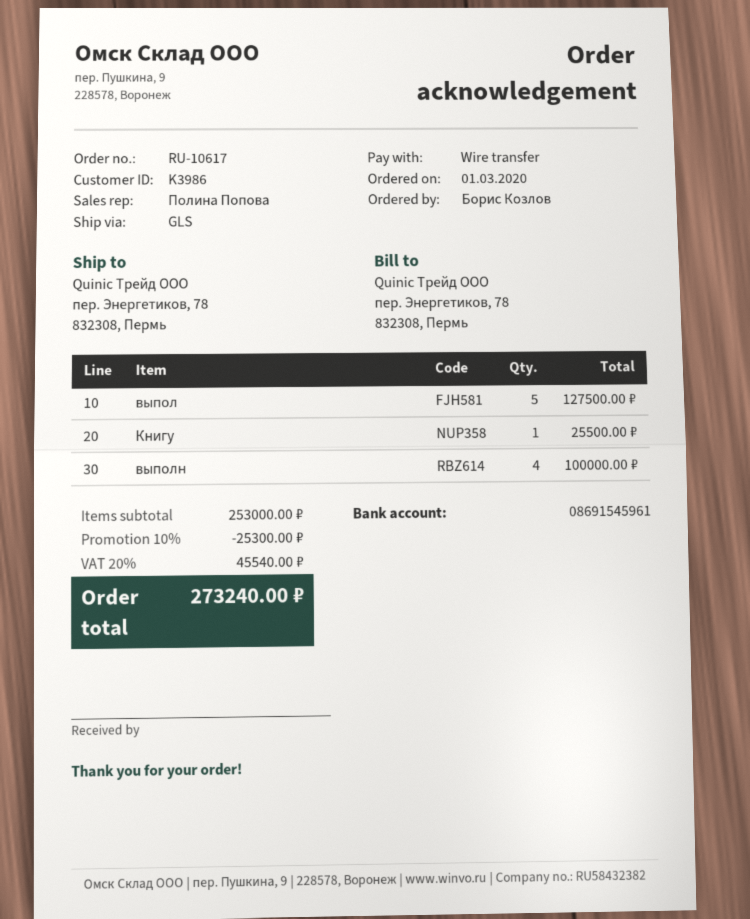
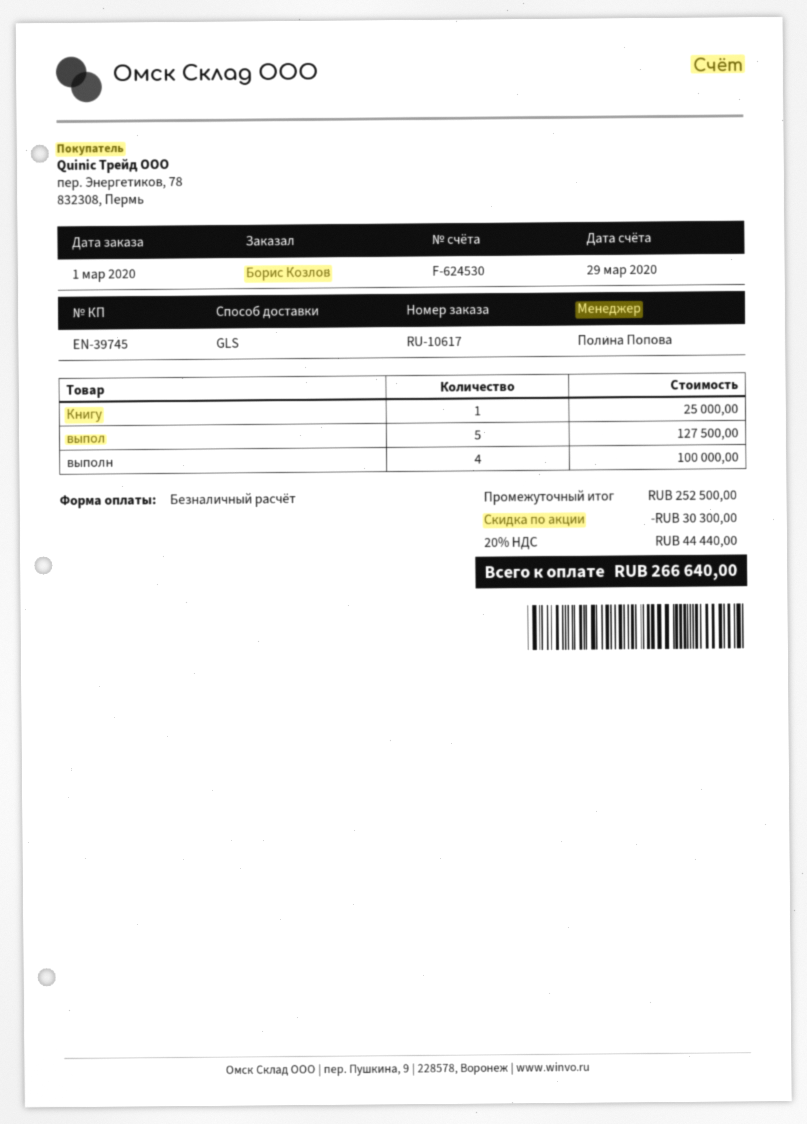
Книгу: 1 for 25500.00 -> 1 for 25000.00
subtotal: 253000.00 -> 252500.00
discount: 25300.00 -> 30300.00
tax: 20% = 45540.00 -> 20% = 44440.00
total: 273240.00 -> 266640.00

